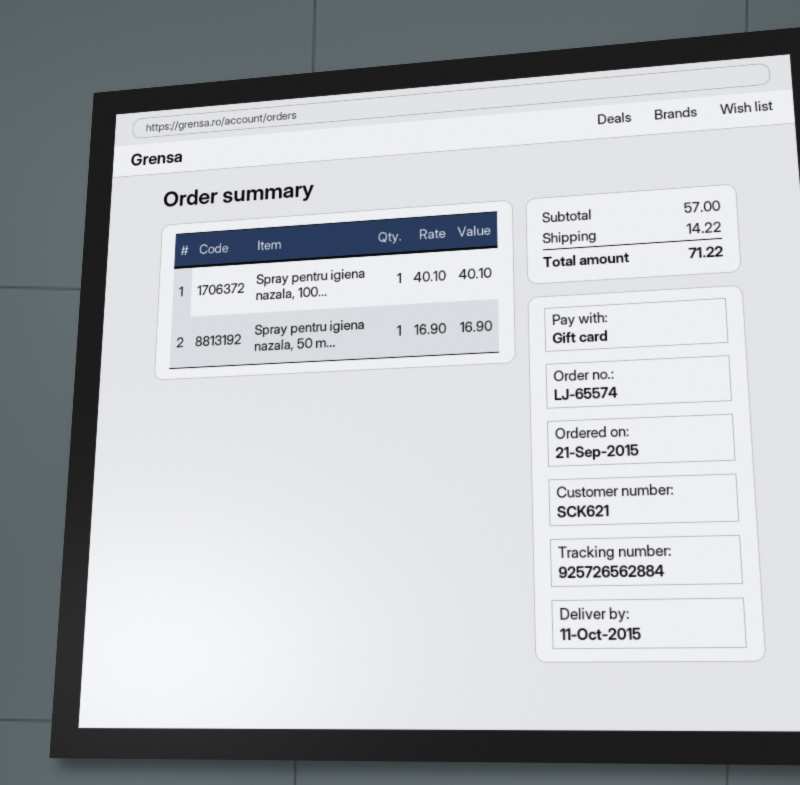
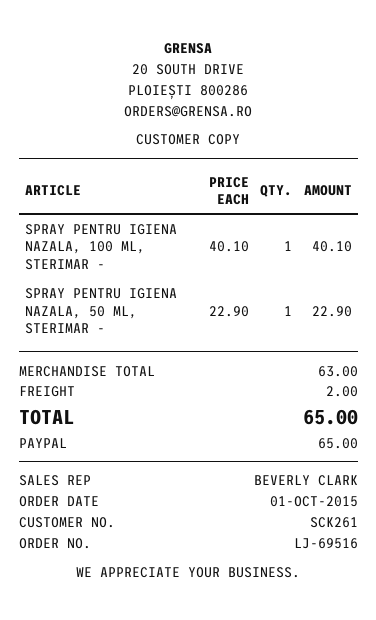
order number: LJ-65574 -> LJ-69516
order date: 2015-09-21 -> 2015-10-01
customer number: SCK621 -> SCK261
payment method: gift card -> PayPal
Spray pentru igiena nazala, 50 m...: 1 x 16.90 = 16.90 -> 1 x 22.90 = 22.90
subtotal: 57.00 -> 63.00
shipping: 14.22 -> 2.00
total: 71.22 -> 65.00

